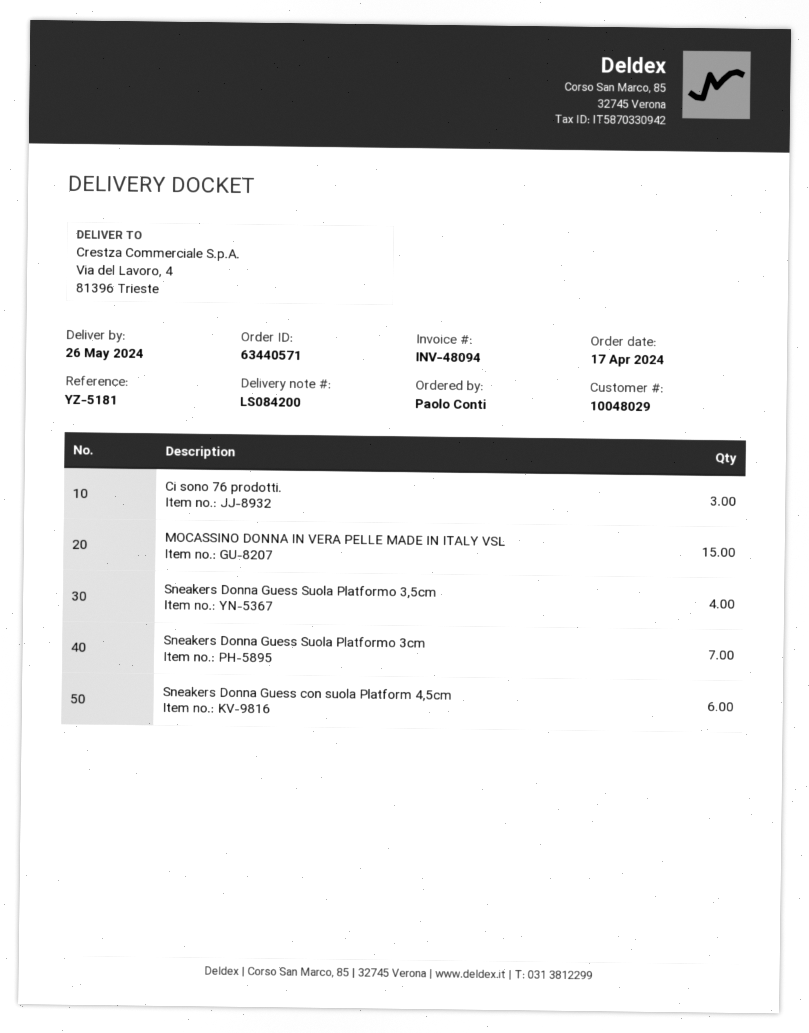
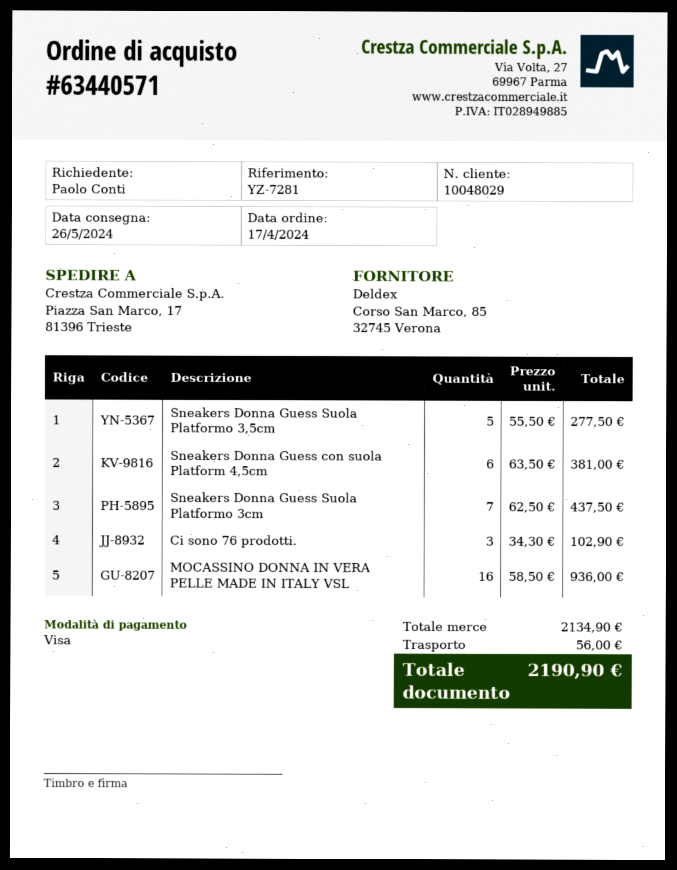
reference: YZ-5181 -> YZ-7281
ship to: Via del Lavoro, 4, 81396 Trieste -> Piazza San Marco, 17, 81396 Trieste
MOCASSINO DONNA IN VERA PELLE MADE IN ITALY VSL: 15 -> 16
Sneakers Donna Guess Suola Platformo 3,5cm: 4 -> 5

